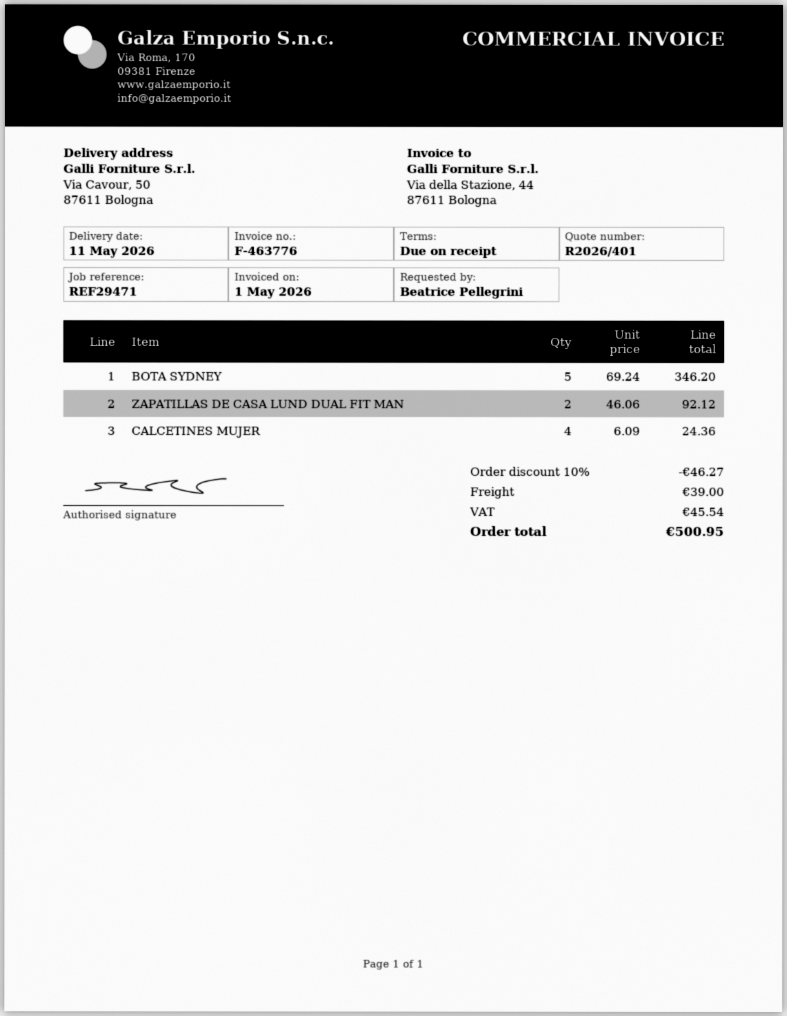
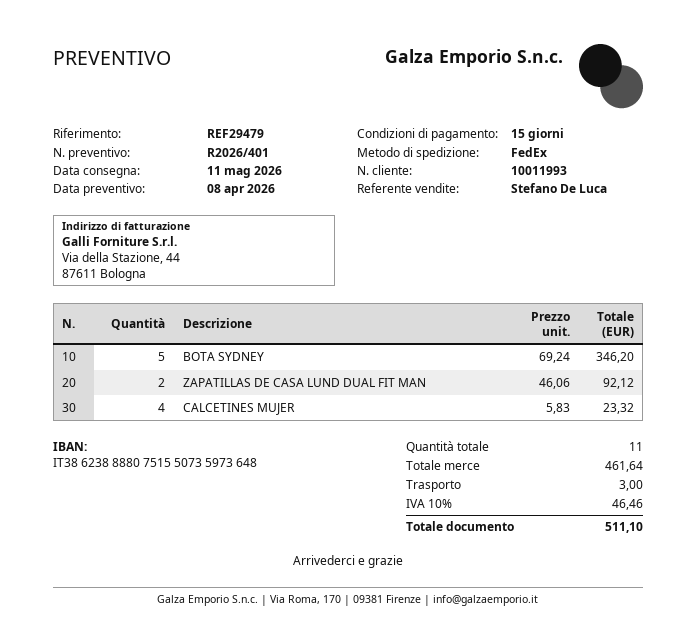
payment terms: on receipt -> 15 days
reference: REF29471 -> REF29479
CALCETINES MUJER: 4 x 6.09 = 24.36 -> 4 x 5.83 = 23.32
discount: 10% = 46.27 -> none
shipping: 39.00 -> 3.00
tax: 45.54 -> 46.46
total: 500.95 -> 511.10

